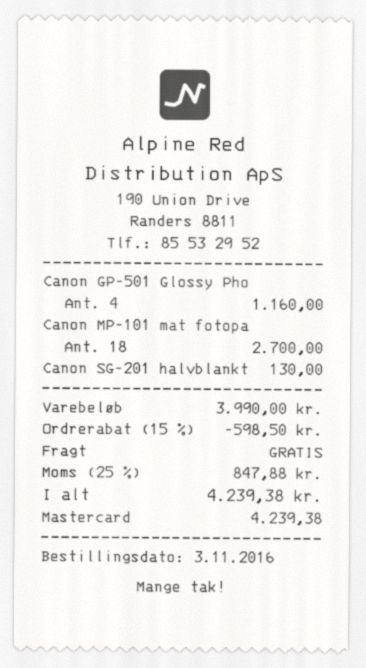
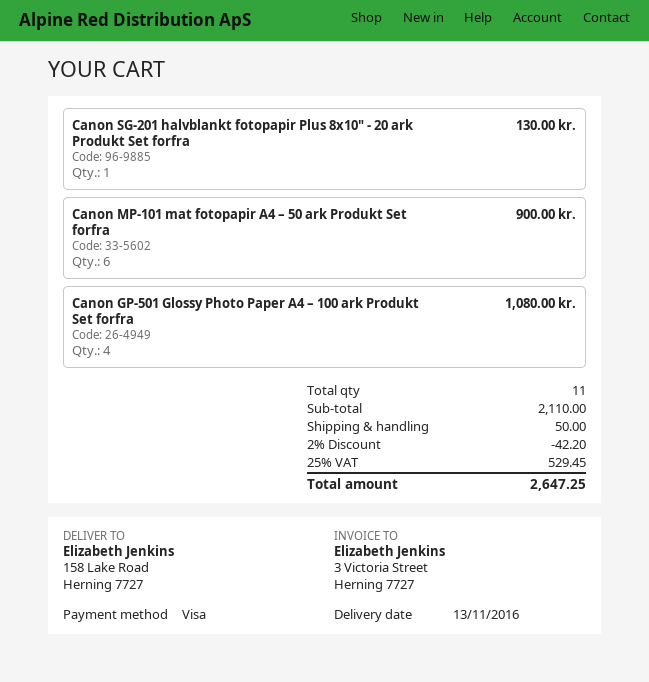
payment method: Mastercard -> Visa
Canon GP-501 Glossy Pho: 4 for 1160.00 -> 4 for 1080.00
Canon MP-101 mat fotopa: 18 for 2700.00 -> 6 for 900.00
subtotal: 3990.00 -> 2110.00
discount: 15% = 598.50 -> 2% = 42.20
shipping: 0.00 -> 50.00
tax: 25% = 847.88 -> 25% = 529.45
total: 4239.38 -> 2647.25

